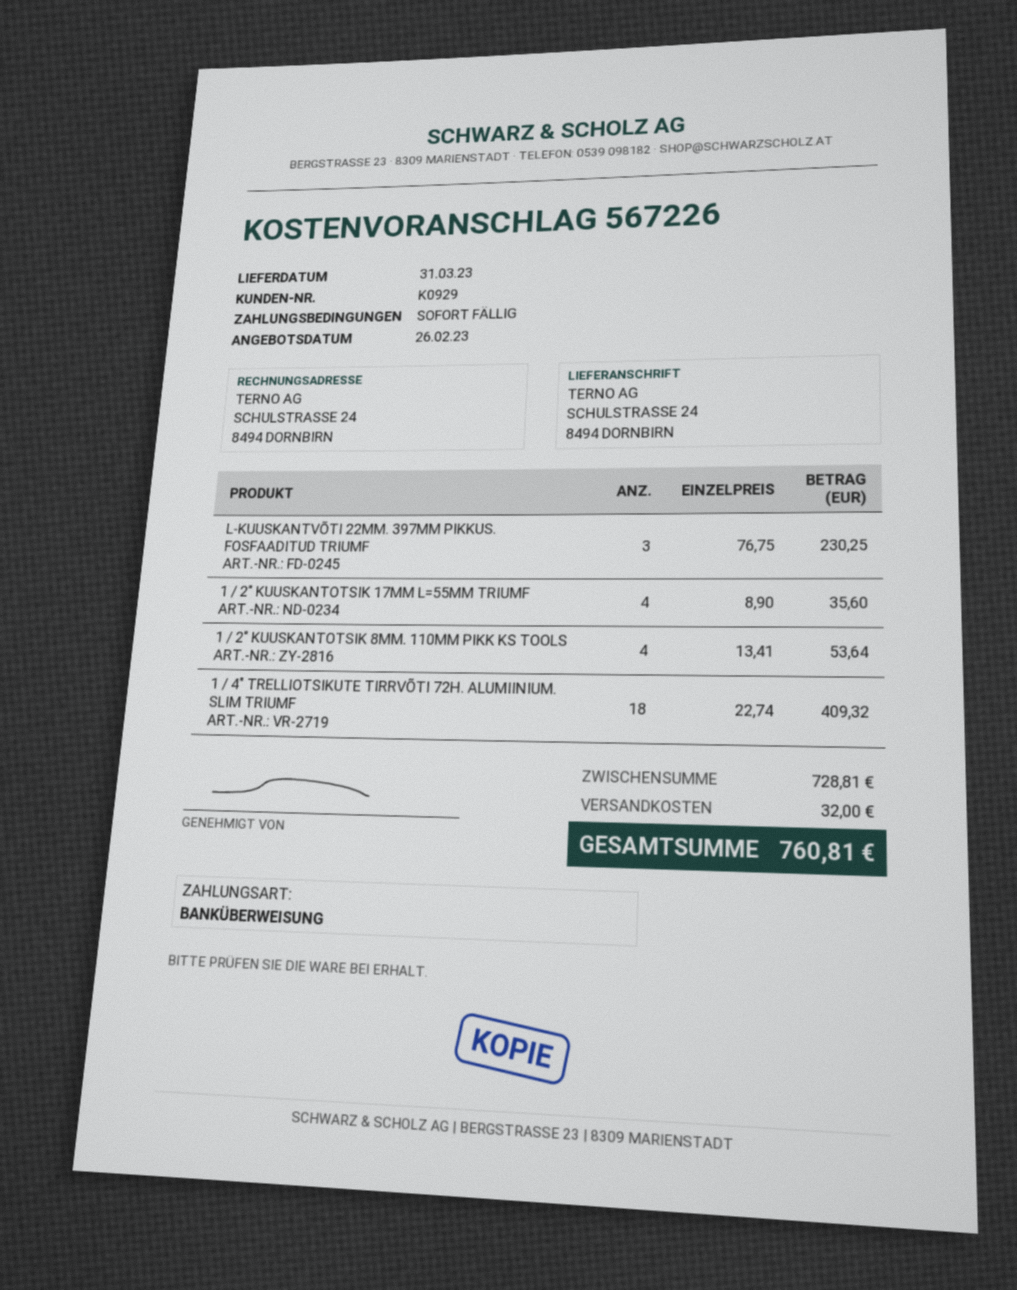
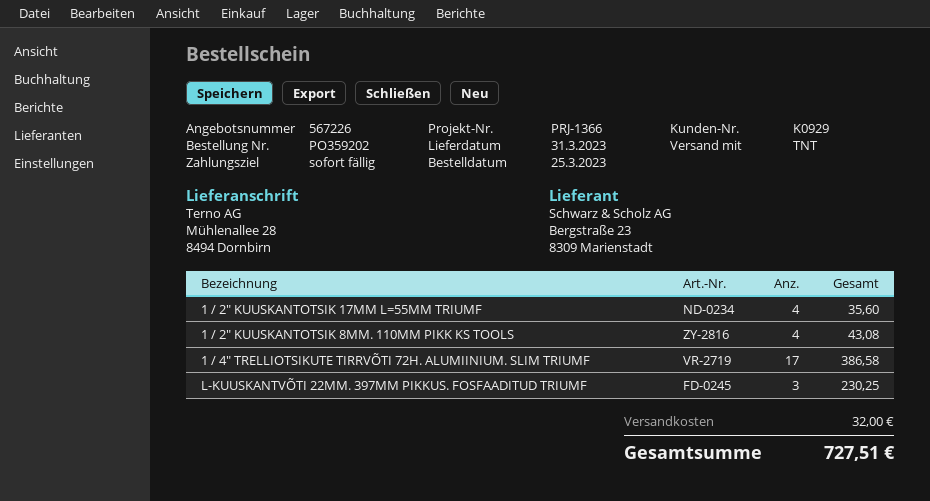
ship to: SCHULSTRASSE 24, 8494 DORNBIRN -> Mühlenallee 28, 8494 Dornbirn
1 / 2" KUUSKANTOTSIK 8MM. 110MM PIKK KS TOOLS: 4 for 53.64 -> 4 for 43.08
1 / 4" TRELLIOTSIKUTE TIRRVÕTI 72H. ALUMIINIUM. SLIM TRIUMF: 18 for 409.32 -> 17 for 386.58
total: 760.81 -> 727.51

